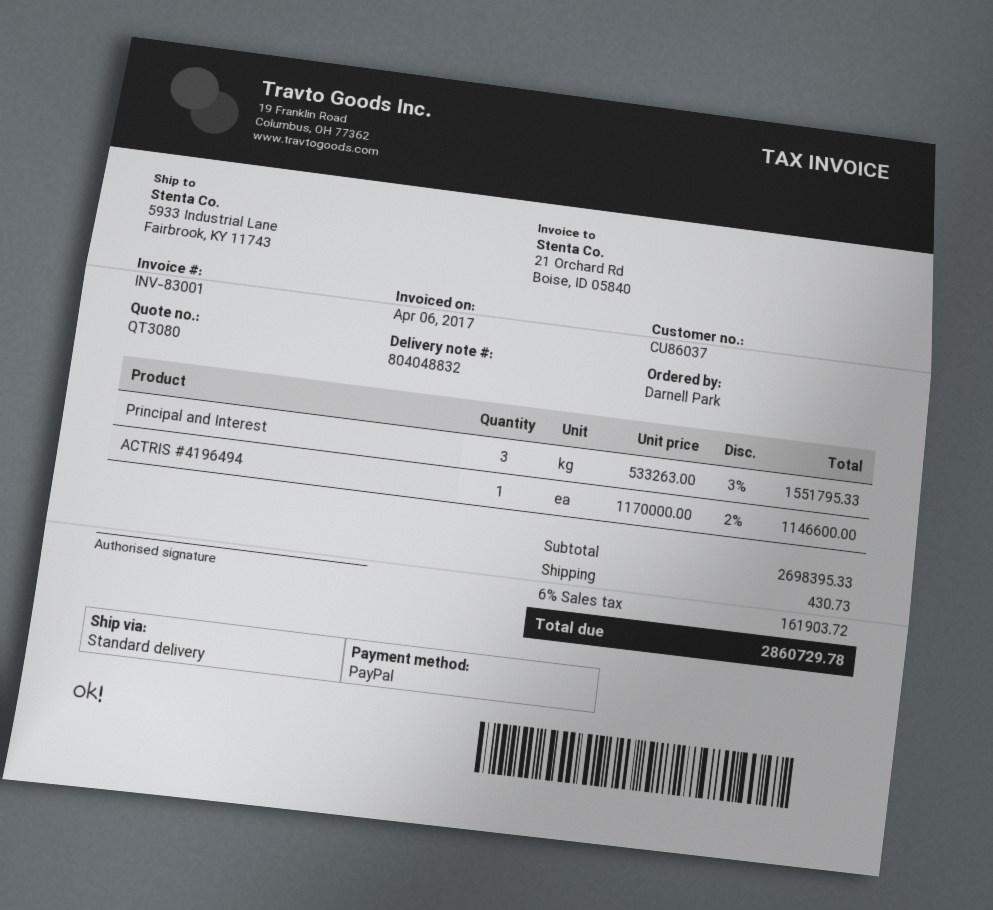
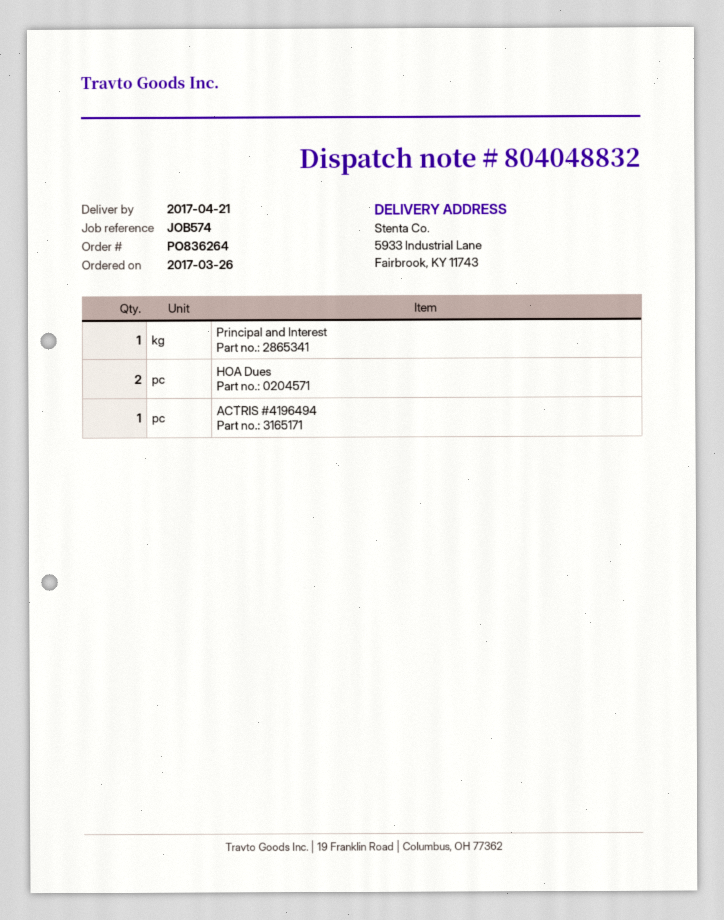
Principal and Interest: 3 -> 1
HOA Dues: none -> 2

